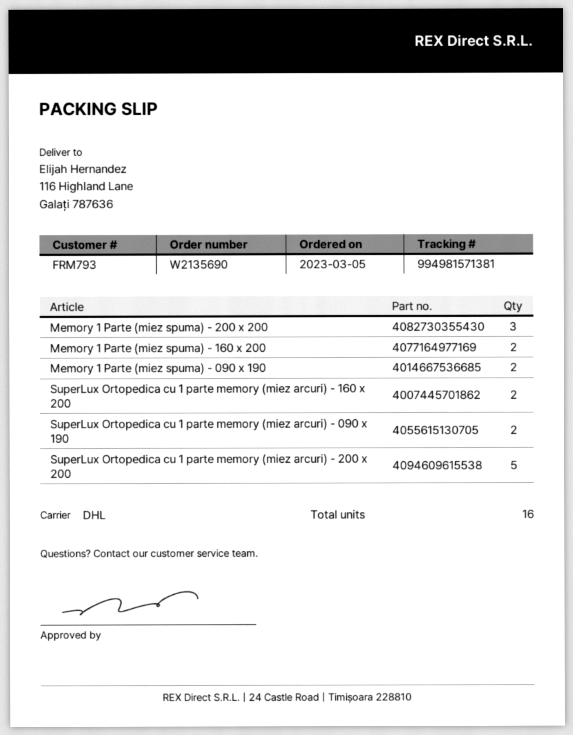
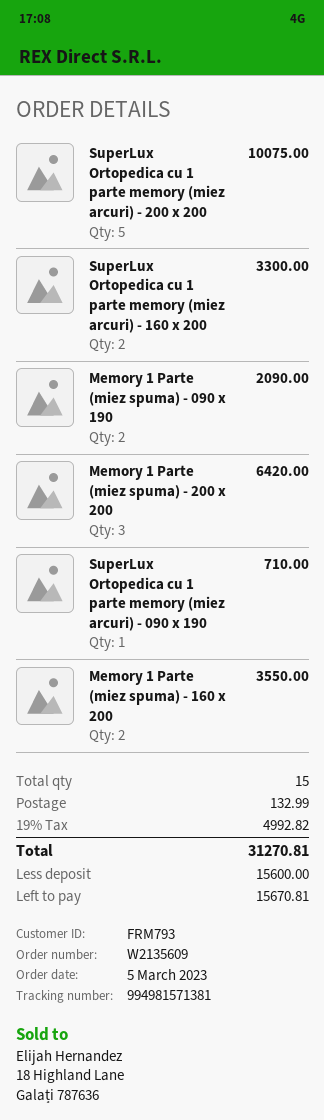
order number: W2135690 -> W2135609
SuperLux Ortopedica cu 1 parte memory (miez arcuri) - 090 x 190: 2 -> 1
total quantity: 16 -> 15

